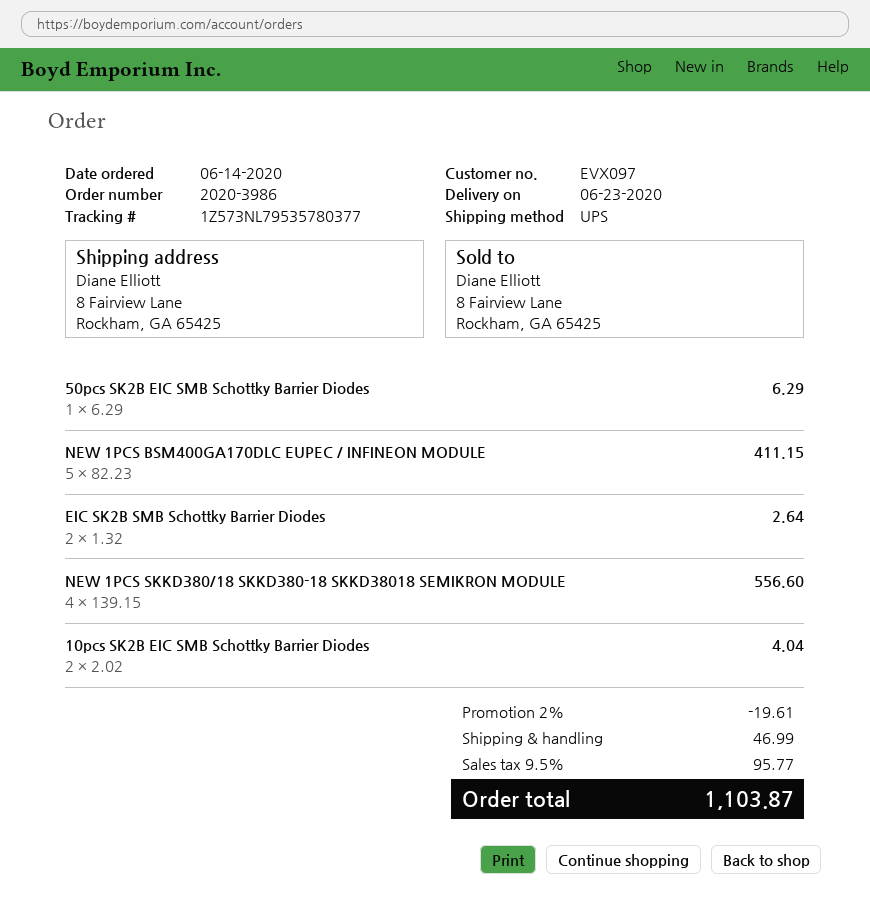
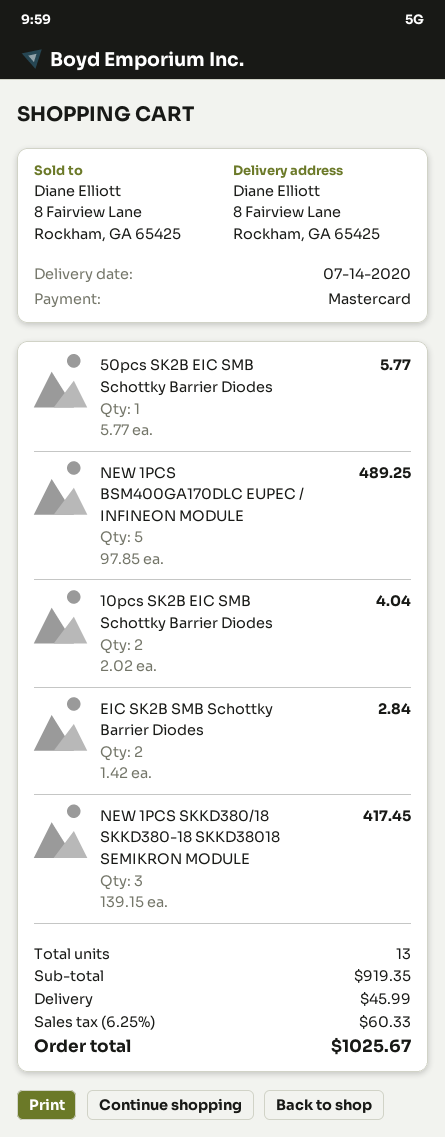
delivery date: 2020-06-23 -> 2020-07-14
50pcs SK2B EIC SMB Schottky Barrier Diodes: 1 x 6.29 = 6.29 -> 1 x 5.77 = 5.77
NEW 1PCS BSM400GA170DLC EUPEC / INFINEON MODULE: 5 x 82.23 = 411.15 -> 5 x 97.85 = 489.25
EIC SK2B SMB Schottky Barrier Diodes: 2 x 1.32 = 2.64 -> 2 x 1.42 = 2.84
NEW 1PCS SKKD380/18 SKKD380-18 SKKD38018 SEMIKRON MODULE: 4 x 139.15 = 556.60 -> 3 x 139.15 = 417.45
discount: 2% = 19.61 -> none
shipping: 46.99 -> 45.99
tax: 9.5% = 95.77 -> 6.25% = 60.33
total: 1103.87 -> 1025.67

